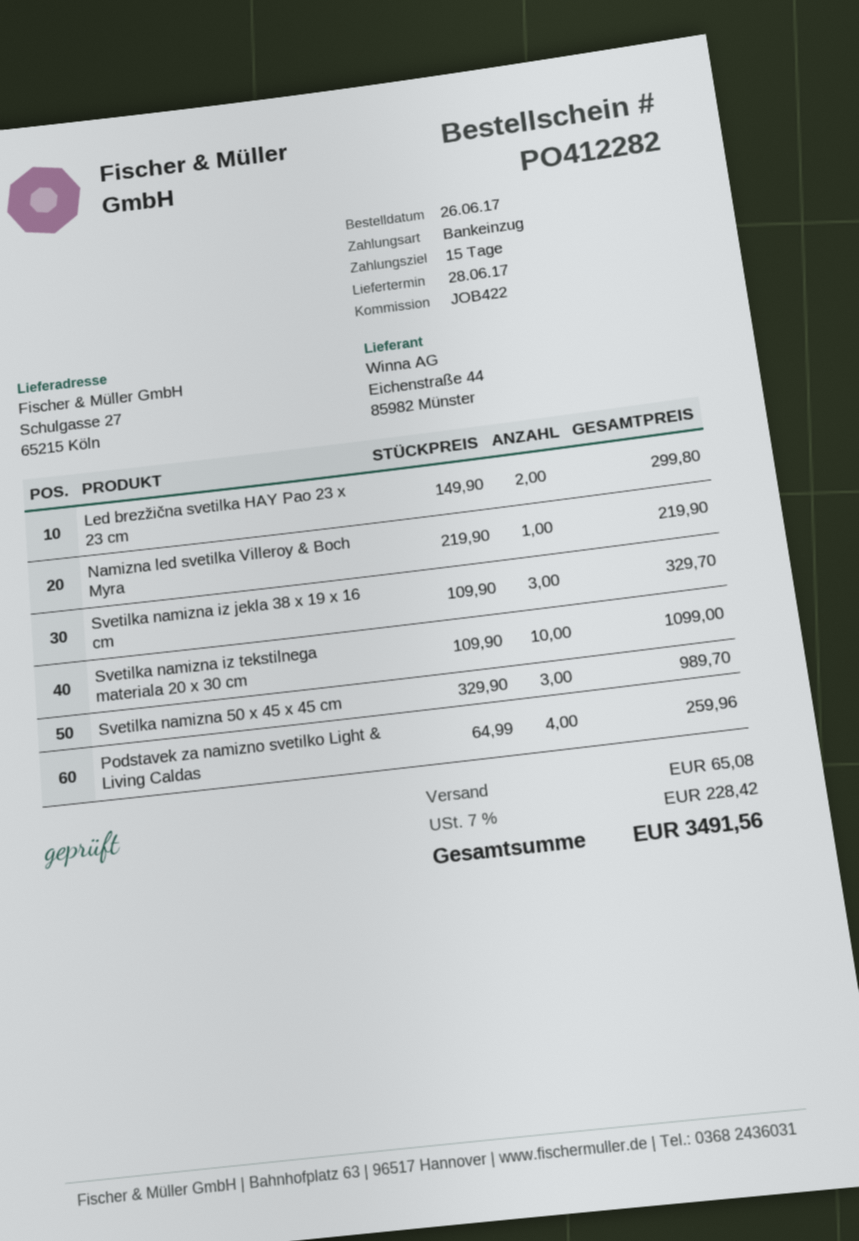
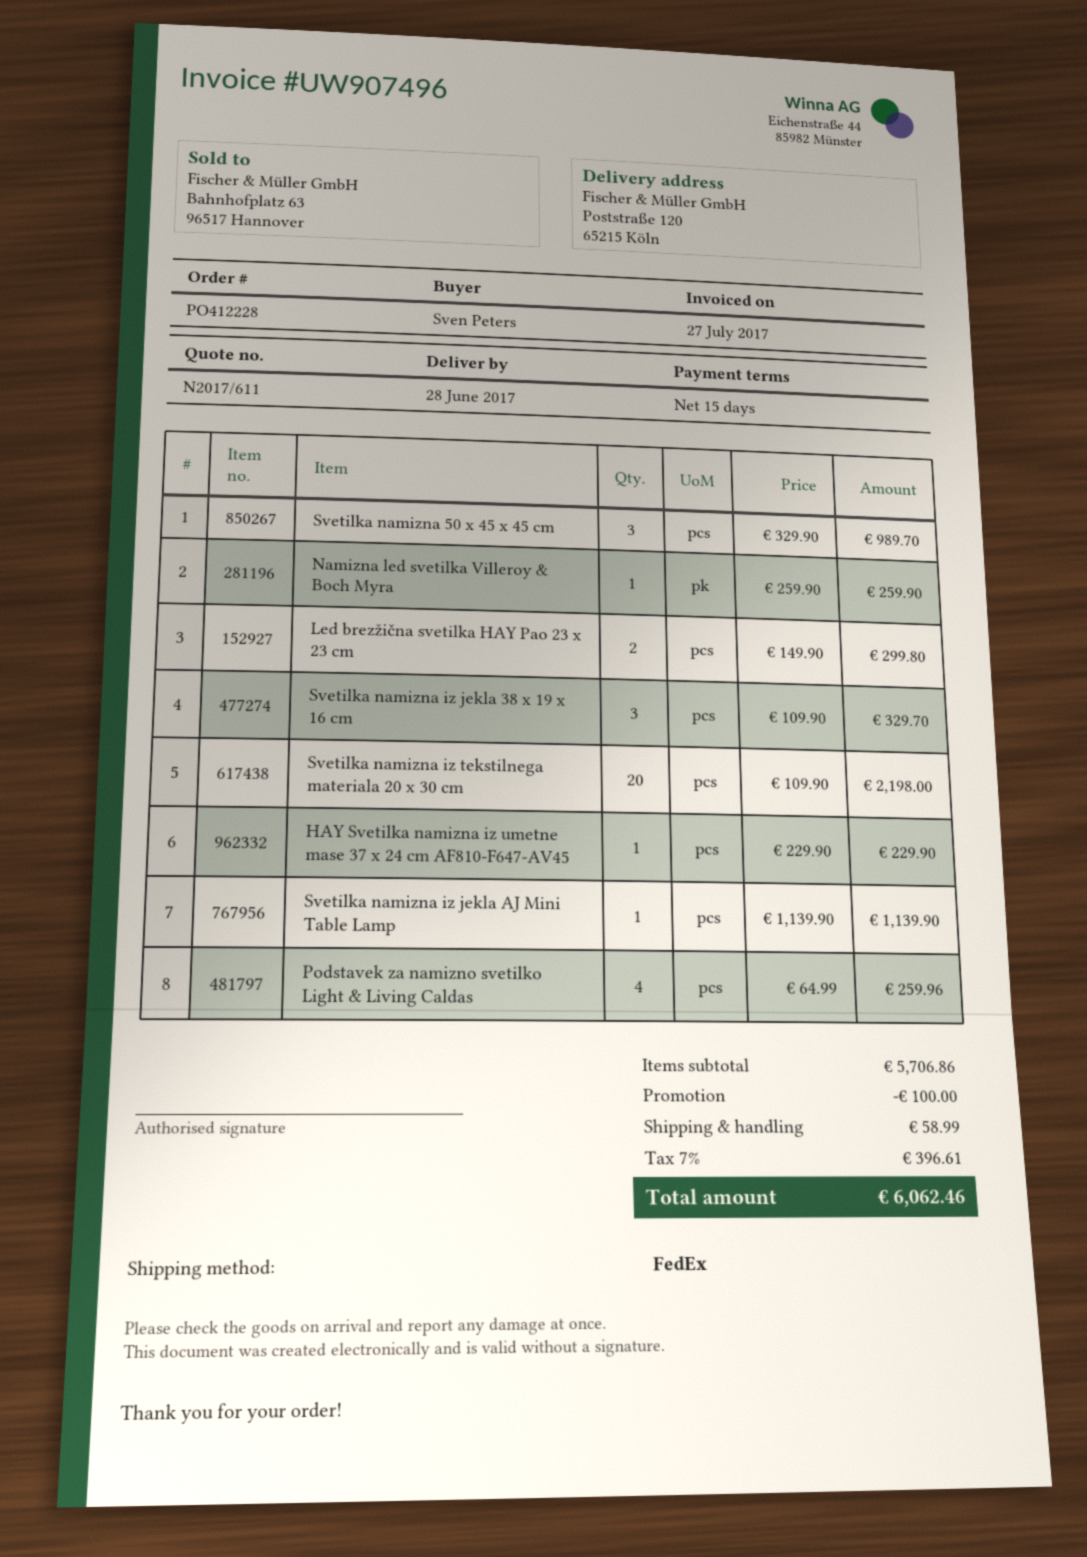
order number: PO412282 -> PO412228
ship to: Schulgasse 27, 65215 Köln -> Poststraße 120, 65215 Köln
Namizna led svetilka Villeroy & Boch Myra: 1 x 219.90 = 219.90 -> 1 x 259.90 = 259.90
Svetilka namizna iz tekstilnega materiala 20 x 30 cm: 10 x 109.90 = 1099.00 -> 20 x 109.90 = 2198.00
HAY Svetilka namizna iz umetne mase 37 x 24 cm AF810-F647-AV45: none -> 1 x 229.90 = 229.90
Svetilka namizna iz jekla AJ Mini Table Lamp: none -> 1 x 1139.90 = 1139.90
discount: none -> 100.00
shipping: 65.08 -> 58.99
tax: 7% = 228.42 -> 7% = 396.61
total: 3491.56 -> 6062.46

